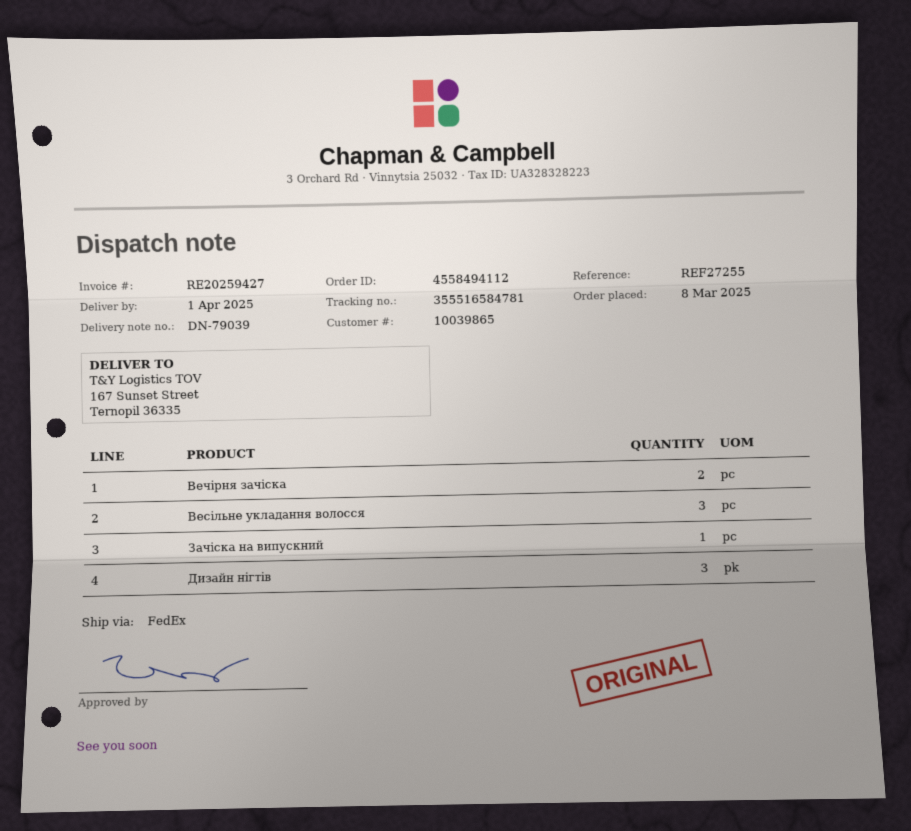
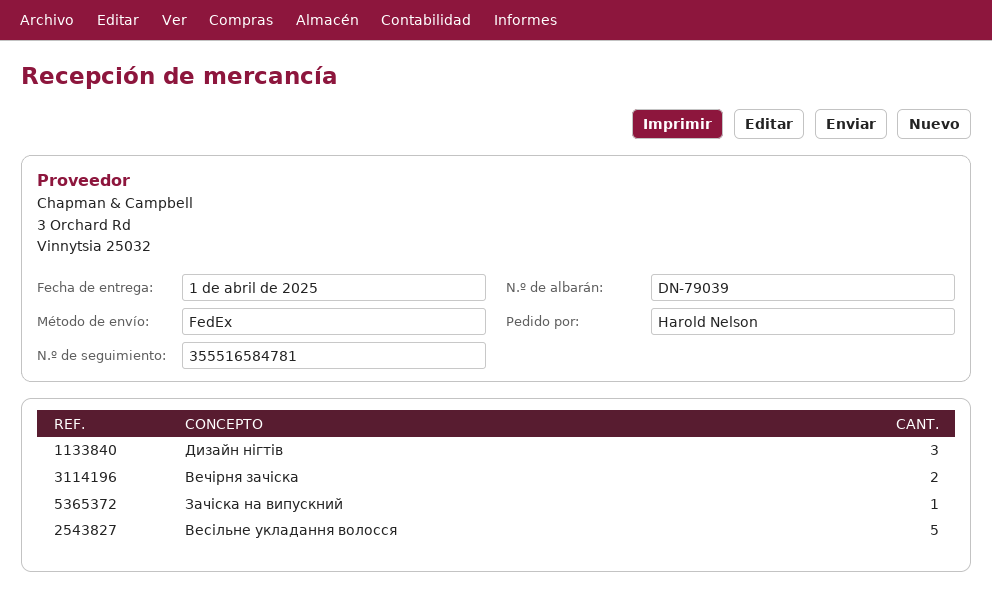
Весільне укладання волосся: 3 -> 5

